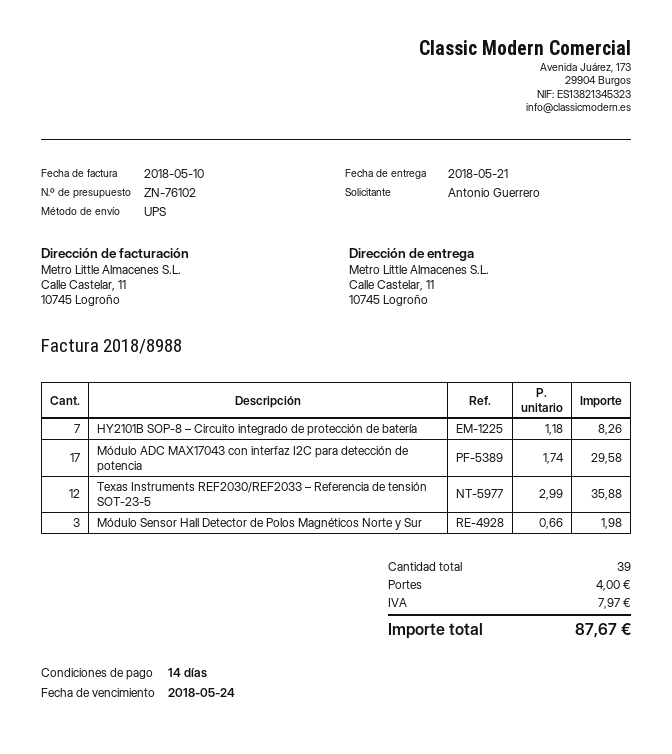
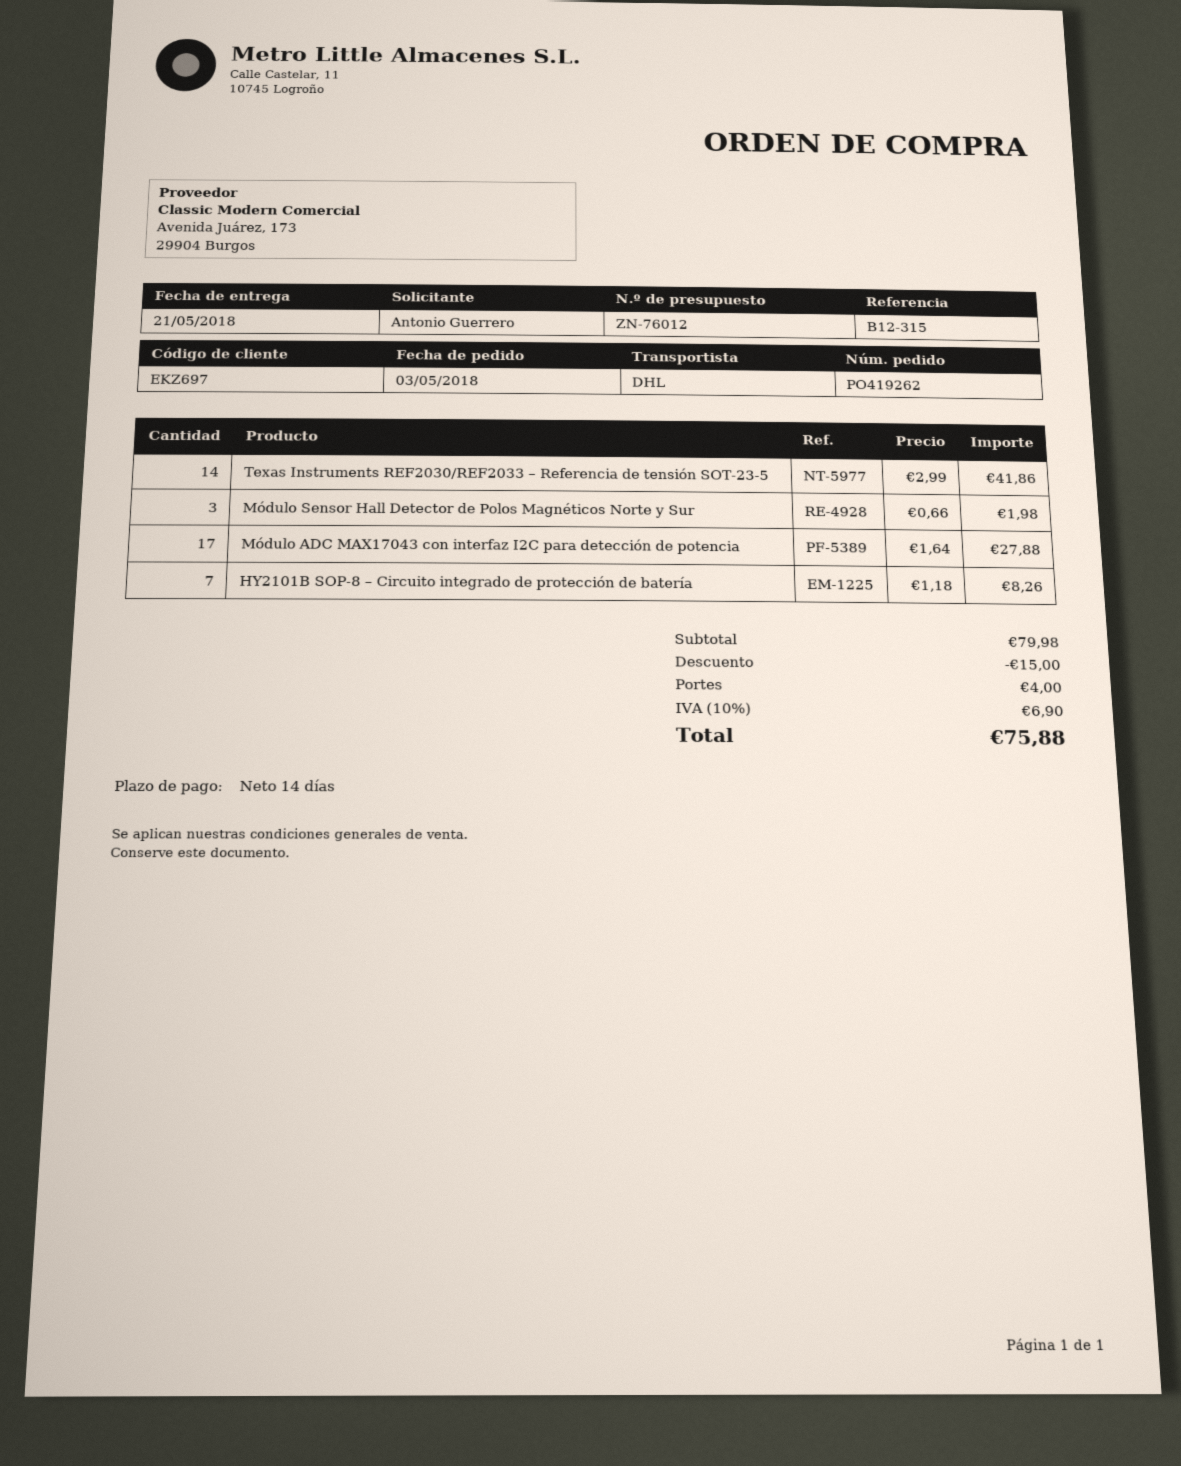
quote number: ZN-76102 -> ZN-76012
shipping method: UPS -> DHL
Módulo ADC MAX17043 con interfaz I2C para detección de potencia: 17 x 1.74 = 29.58 -> 17 x 1.64 = 27.88
Texas Instruments REF2030/REF2033 – Referencia de tensión SOT-23-5: 12 x 2.99 = 35.88 -> 14 x 2.99 = 41.86
discount: none -> 15.00
tax: 7.97 -> 6.90
total: 87.67 -> 75.88

